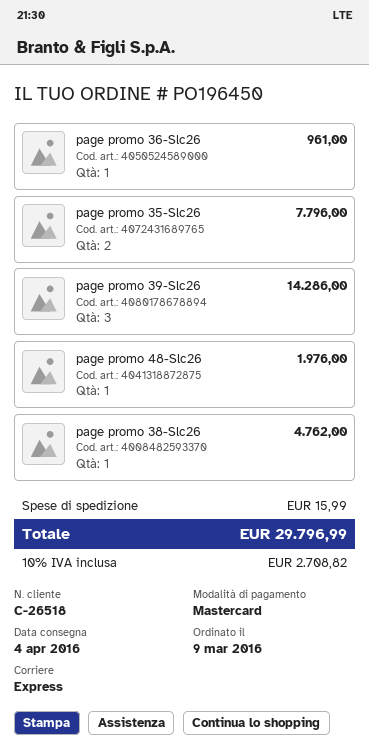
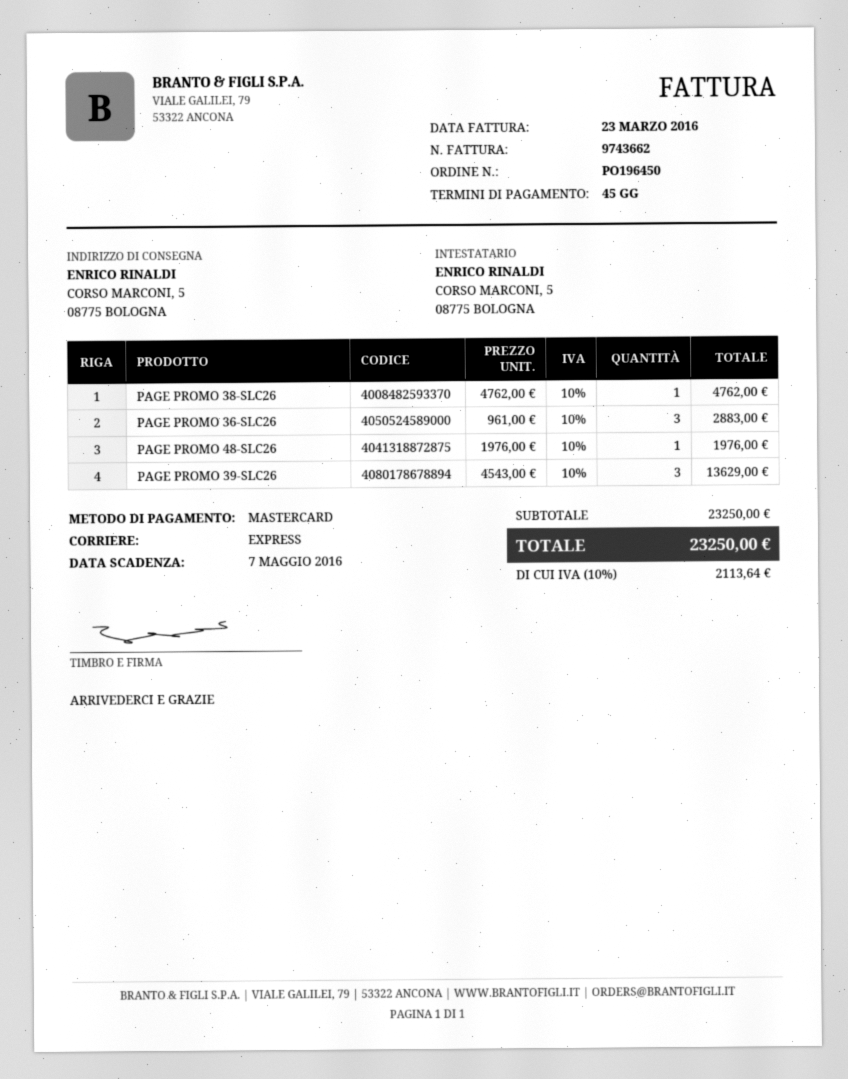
page promo 36-Slc26: 1 for 961.00 -> 3 for 2883.00
page promo 35-Slc26: 2 for 7796.00 -> none
page promo 39-Slc26: 3 for 14286.00 -> 3 for 13629.00
shipping: 15.99 -> none
tax: 10% = 2708.82 -> 10% = 2113.64
total: 29796.99 -> 23250.00

